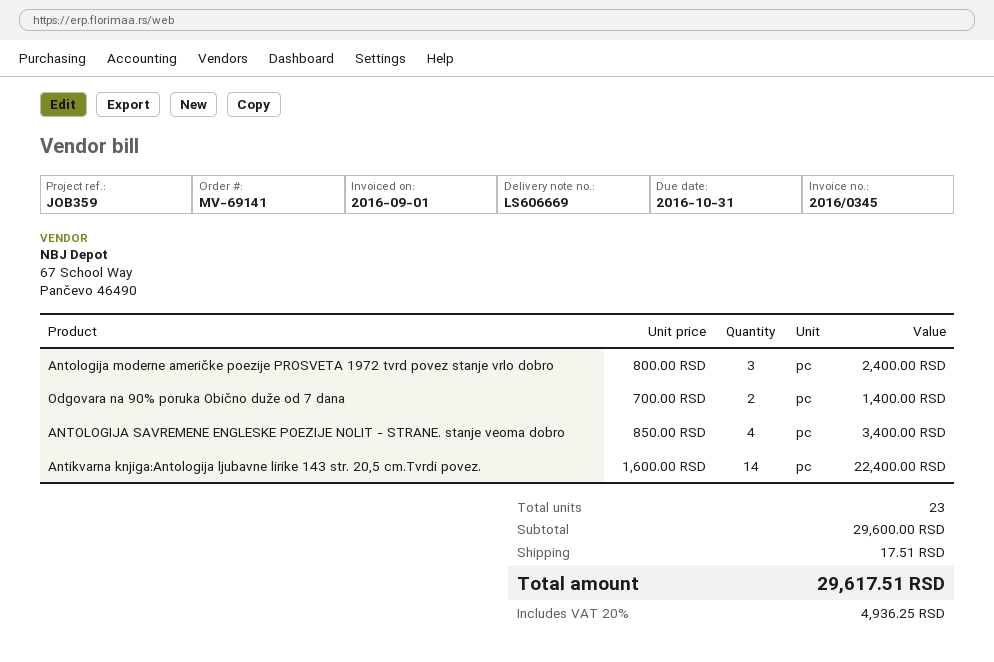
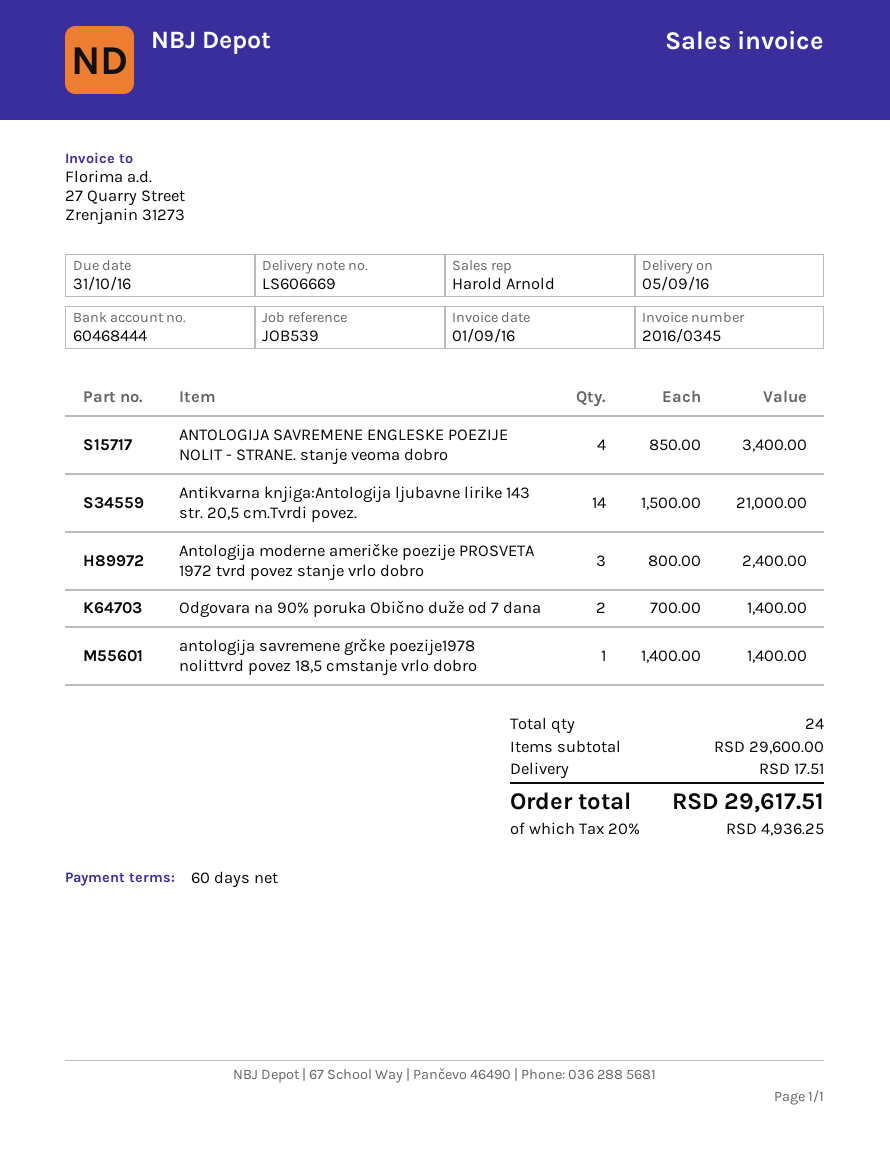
reference: JOB359 -> JOB539
Antikvarna knjiga:Antologija ljubavne lirike 143 str. 20,5 cm.Tvrdi povez.: 14 x 1600.00 = 22400.00 -> 14 x 1500.00 = 21000.00
antologija savremene grčke poezije1978 nolittvrd povez 18,5 cmstanje vrlo dobro: none -> 1 x 1400.00 = 1400.00
total quantity: 23 -> 24

